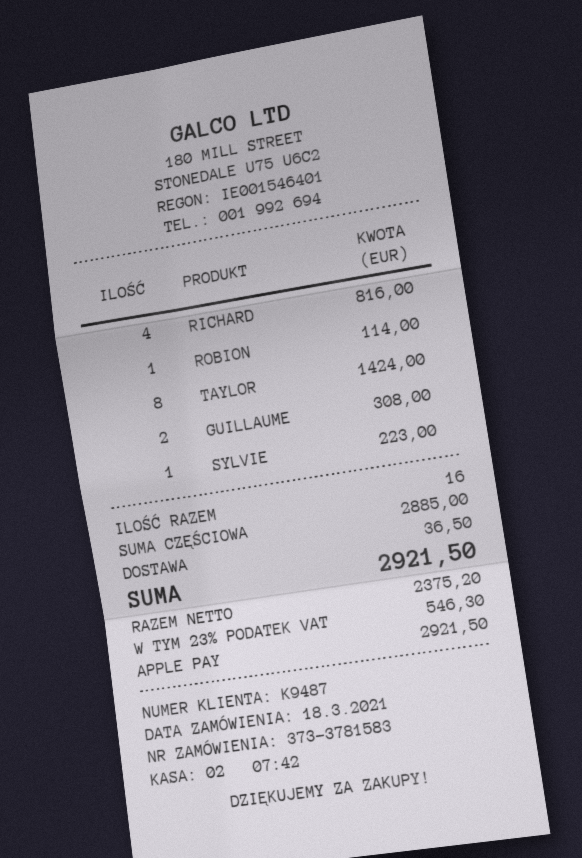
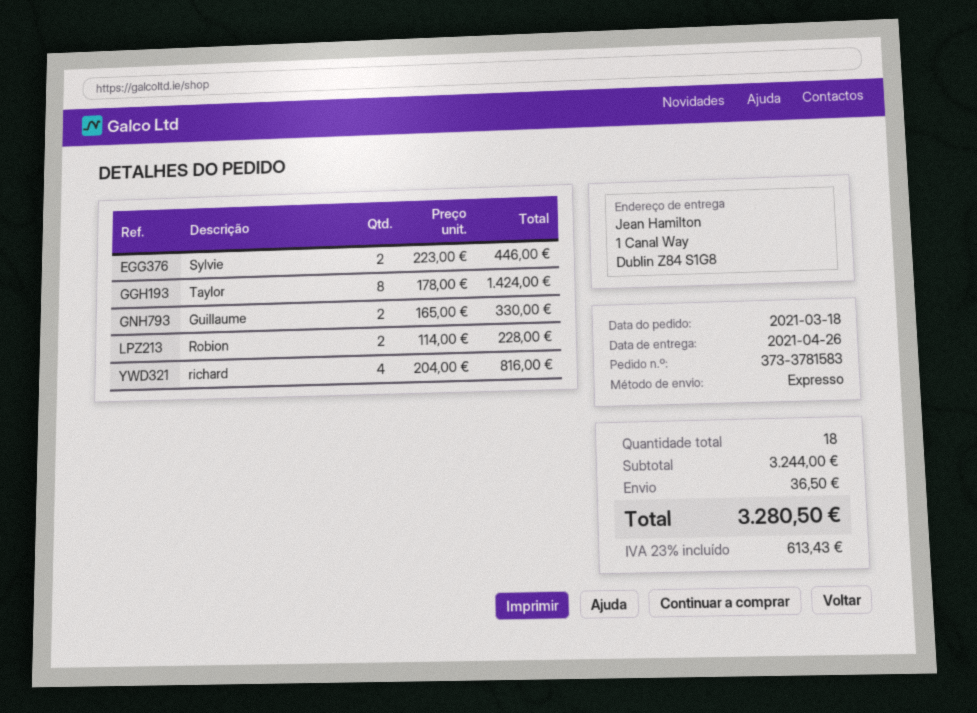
ROBION: 1 for 114.00 -> 2 for 228.00
GUILLAUME: 2 for 308.00 -> 2 for 330.00
SYLVIE: 1 for 223.00 -> 2 for 446.00
total quantity: 16 -> 18
subtotal: 2885.00 -> 3244.00
tax: 23% = 546.30 -> 23% = 613.43
total: 2921.50 -> 3280.50

